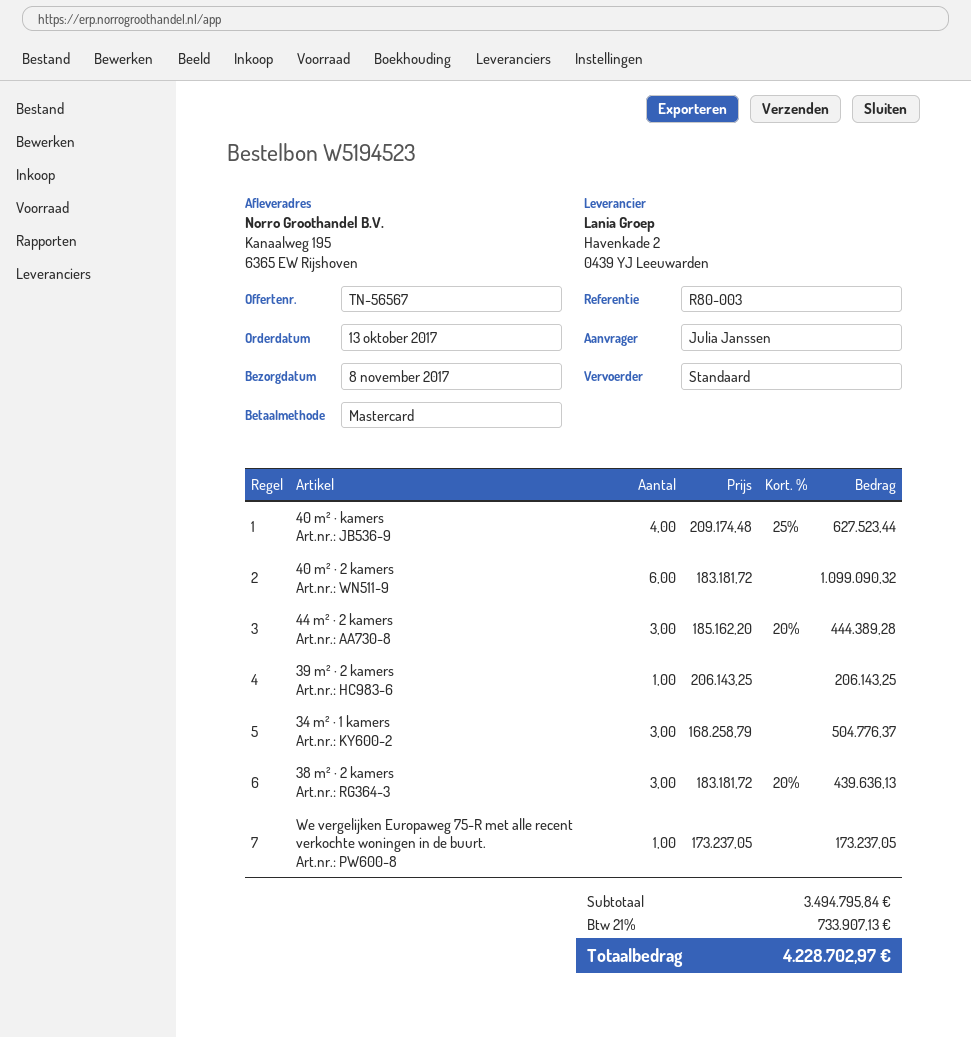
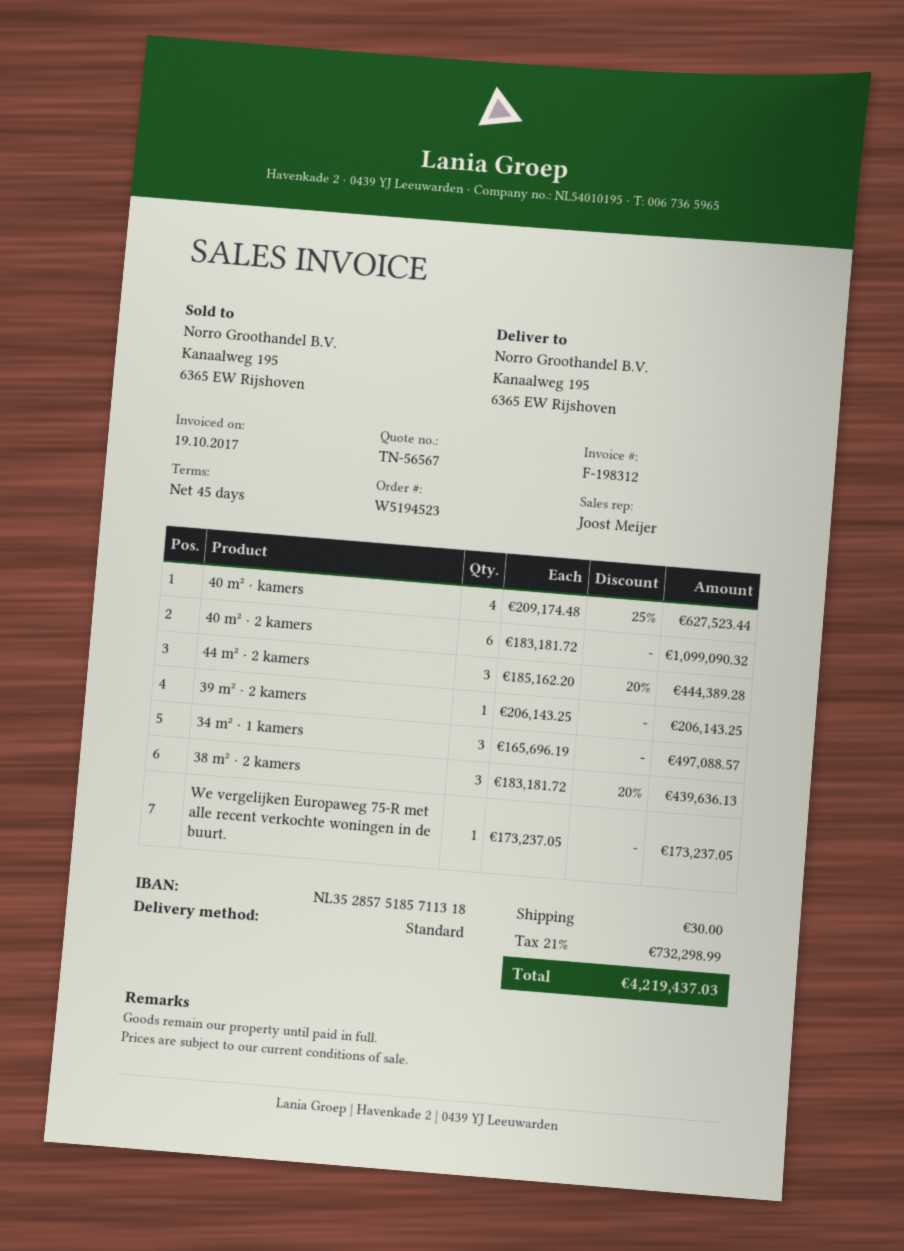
34 m² · 1 kamers: 3 x 168258.79 = 504776.37 -> 3 x 165696.19 = 497088.57
shipping: none -> 30.00
tax: 21% = 733907.13 -> 21% = 732298.99
total: 4228702.97 -> 4219437.03

